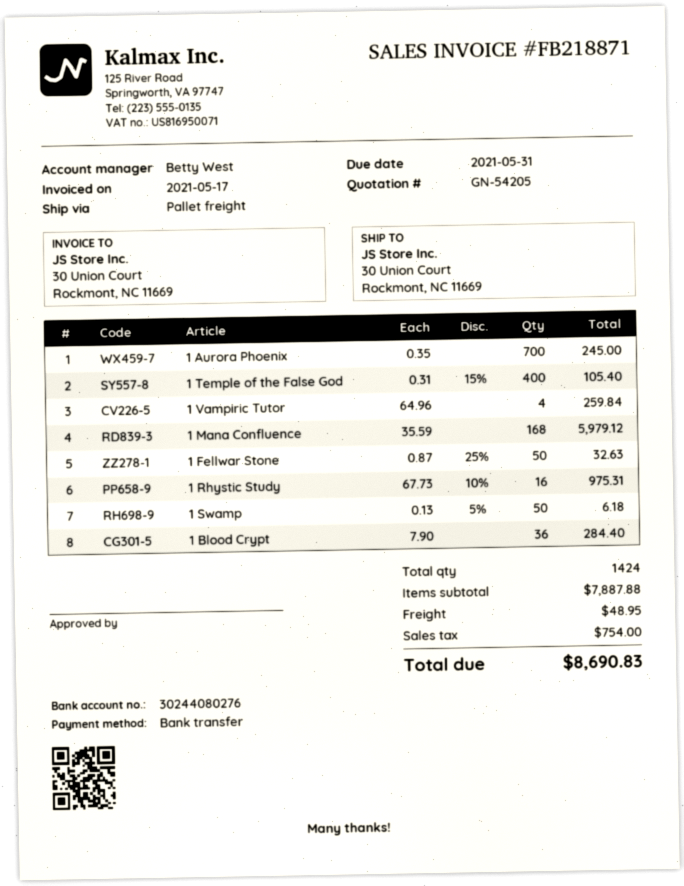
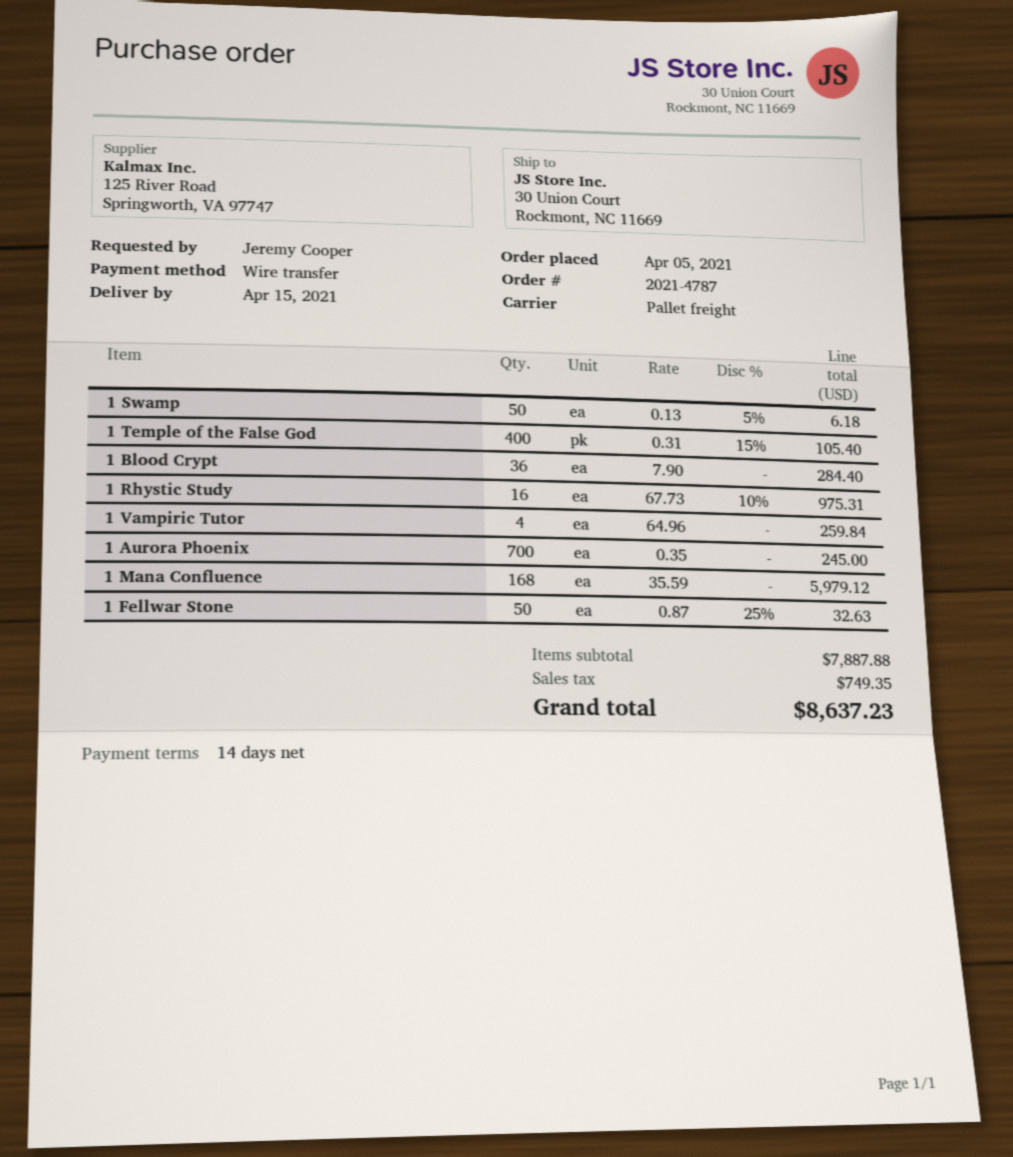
shipping: 48.95 -> none
tax: 754.00 -> 749.35
total: 8690.83 -> 8637.23

